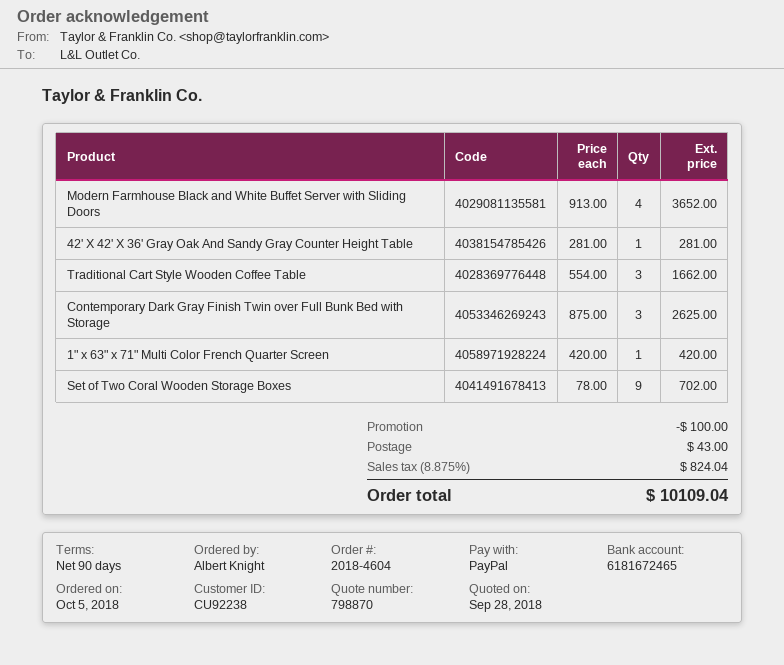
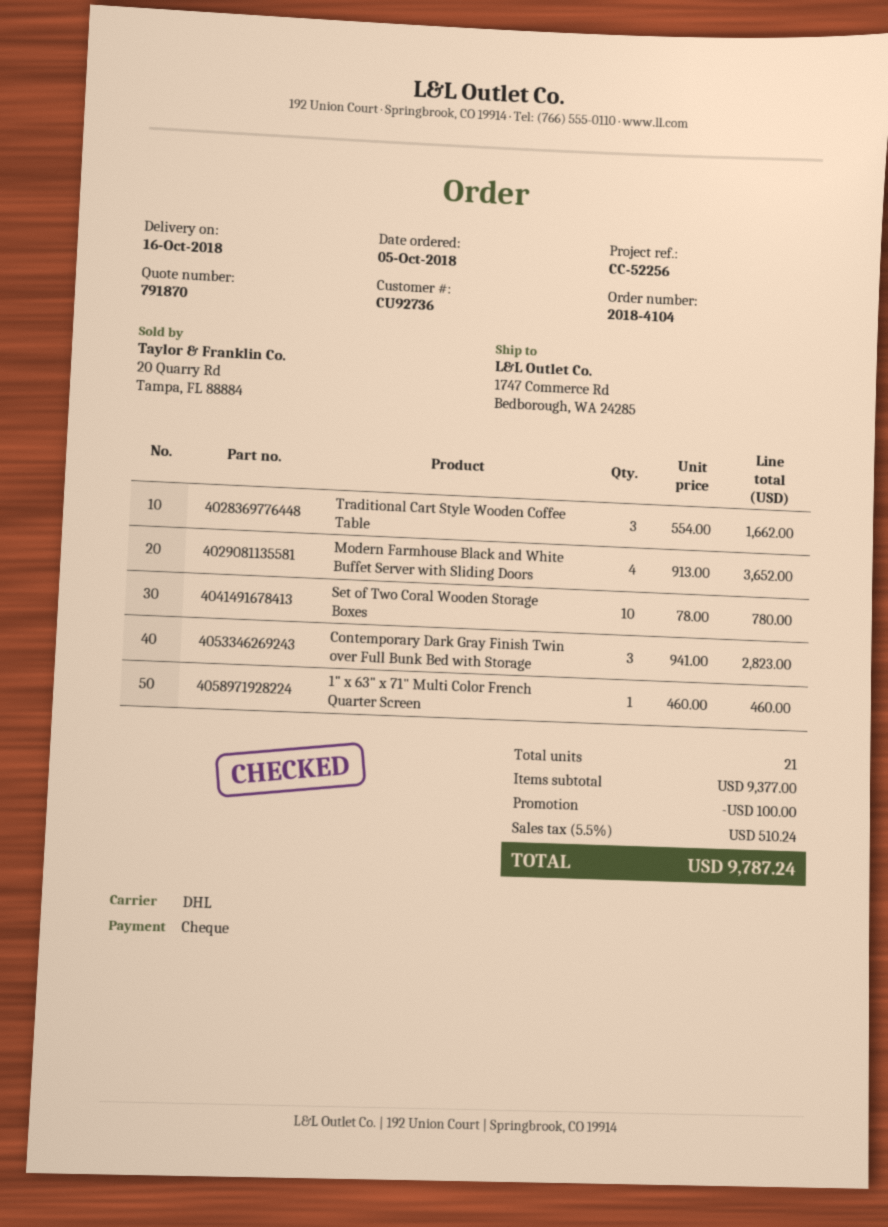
quote number: 798870 -> 791870
order number: 2018-4604 -> 2018-4104
customer number: CU92238 -> CU92736
payment method: PayPal -> cheque
42' X 42' X 36' Gray Oak And Sandy Gray Counter Height Table: 1 x 281.00 = 281.00 -> none
Contemporary Dark Gray Finish Twin over Full Bunk Bed with Storage: 3 x 875.00 = 2625.00 -> 3 x 941.00 = 2823.00
1" x 63" x 71" Multi Color French Quarter Screen: 1 x 420.00 = 420.00 -> 1 x 460.00 = 460.00
Set of Two Coral Wooden Storage Boxes: 9 x 78.00 = 702.00 -> 10 x 78.00 = 780.00
shipping: 43.00 -> none
tax: 8.875% = 824.04 -> 5.5% = 510.24
total: 10109.04 -> 9787.24

